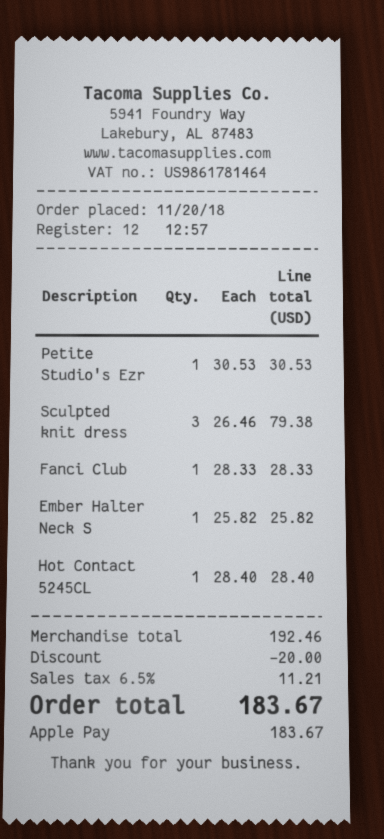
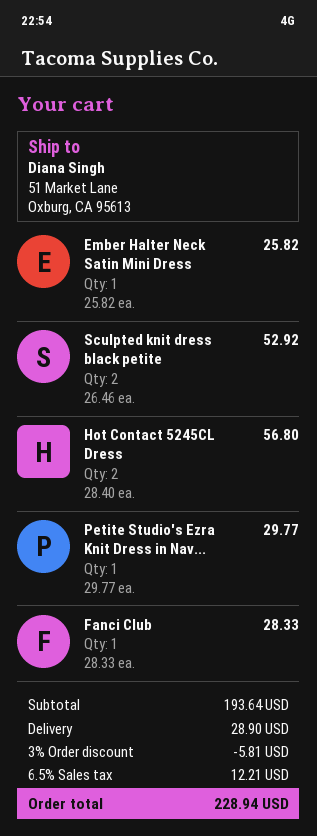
Petite Studio's Ezr: 1 x 30.53 = 30.53 -> 1 x 29.77 = 29.77
Sculpted knit dress: 3 x 26.46 = 79.38 -> 2 x 26.46 = 52.92
Hot Contact 5245CL: 1 x 28.40 = 28.40 -> 2 x 28.40 = 56.80
subtotal: 192.46 -> 193.64
discount: 20.00 -> 5.81
shipping: none -> 28.90
tax: 6.5% = 11.21 -> 6.5% = 12.21
total: 183.67 -> 228.94

